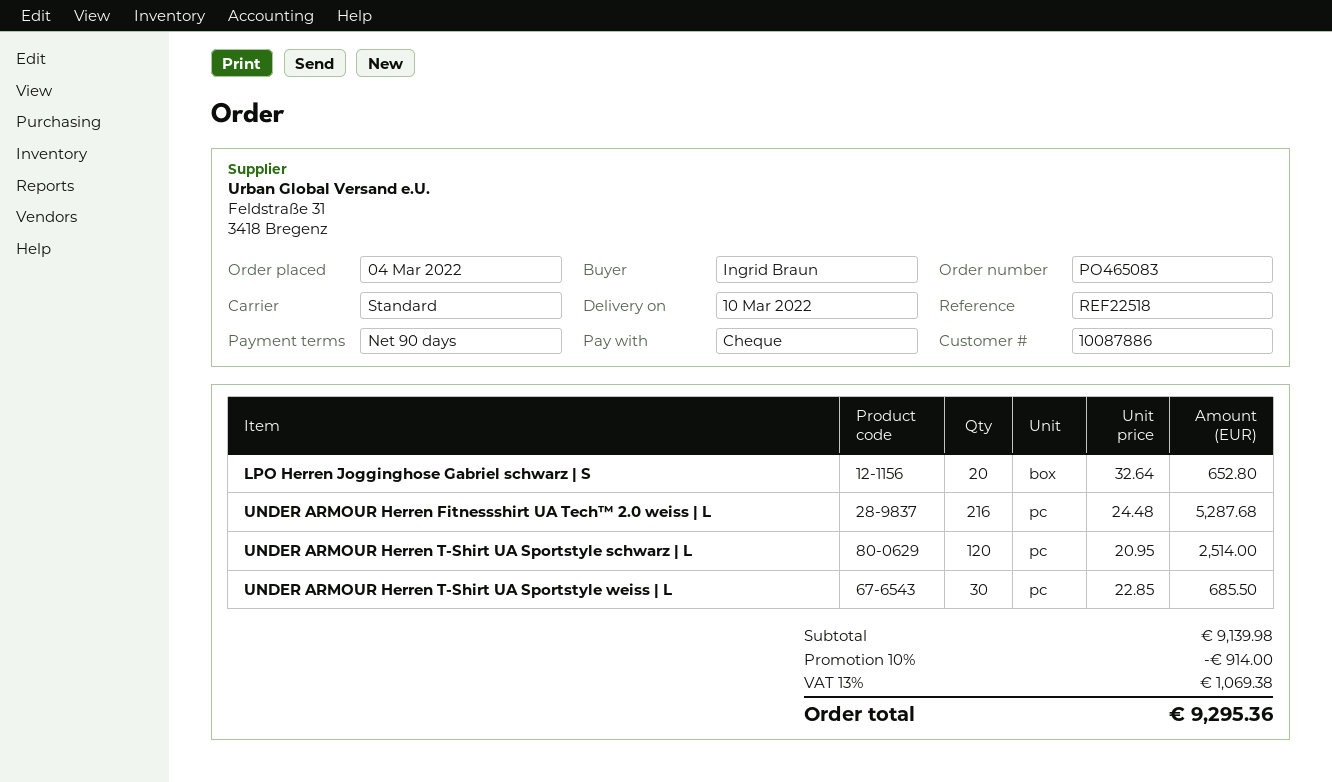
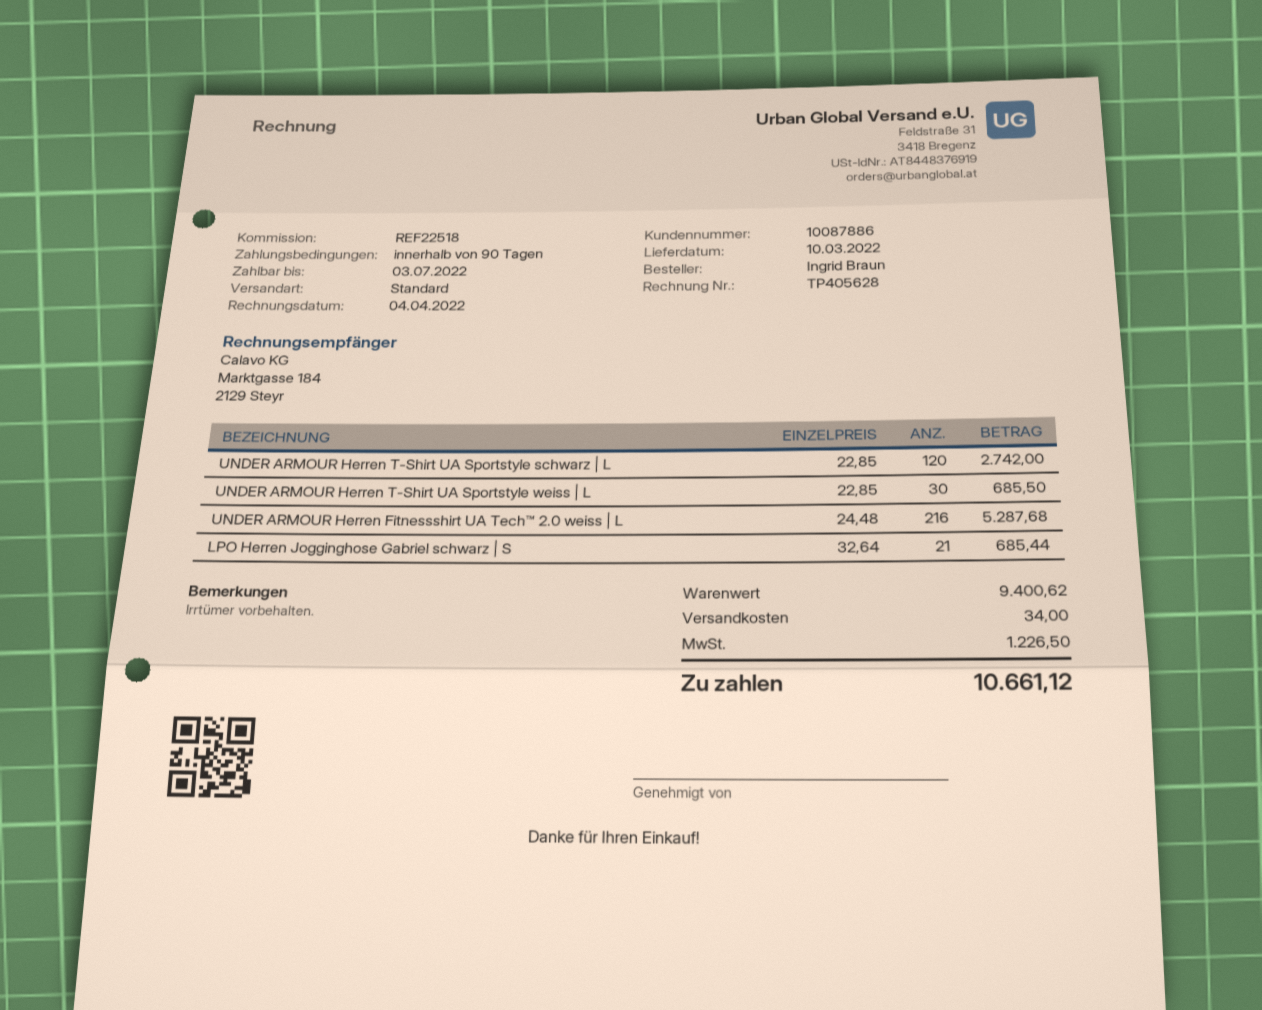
LPO Herren Jogginghose Gabriel schwarz | S: 20 x 32.64 = 652.80 -> 21 x 32.64 = 685.44
UNDER ARMOUR Herren T-Shirt UA Sportstyle schwarz | L: 120 x 20.95 = 2514.00 -> 120 x 22.85 = 2742.00
subtotal: 9139.98 -> 9400.62
discount: 10% = 914.00 -> none
shipping: none -> 34.00
tax: 1069.38 -> 1226.50
total: 9295.36 -> 10661.12

